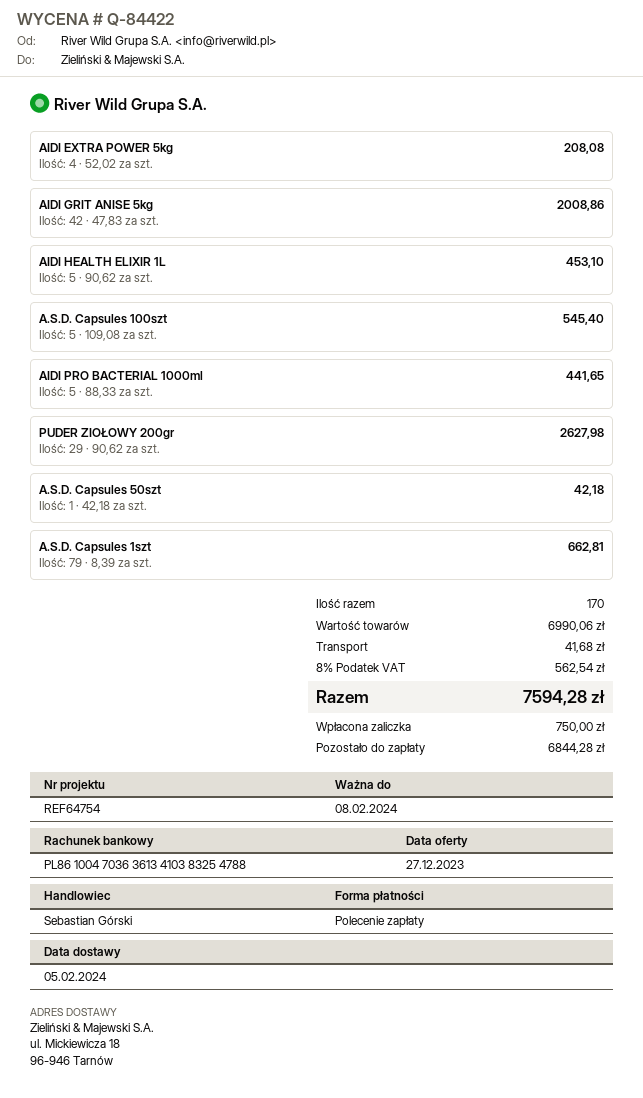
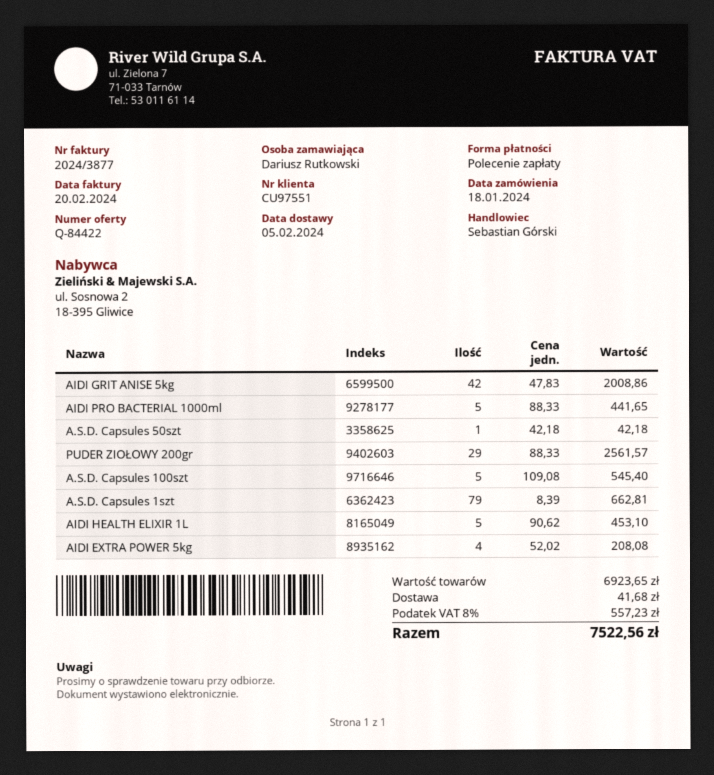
PUDER ZIOŁOWY 200gr: 29 x 90.62 = 2627.98 -> 29 x 88.33 = 2561.57
subtotal: 6990.06 -> 6923.65
tax: 8% = 562.54 -> 8% = 557.23
total: 7594.28 -> 7522.56

